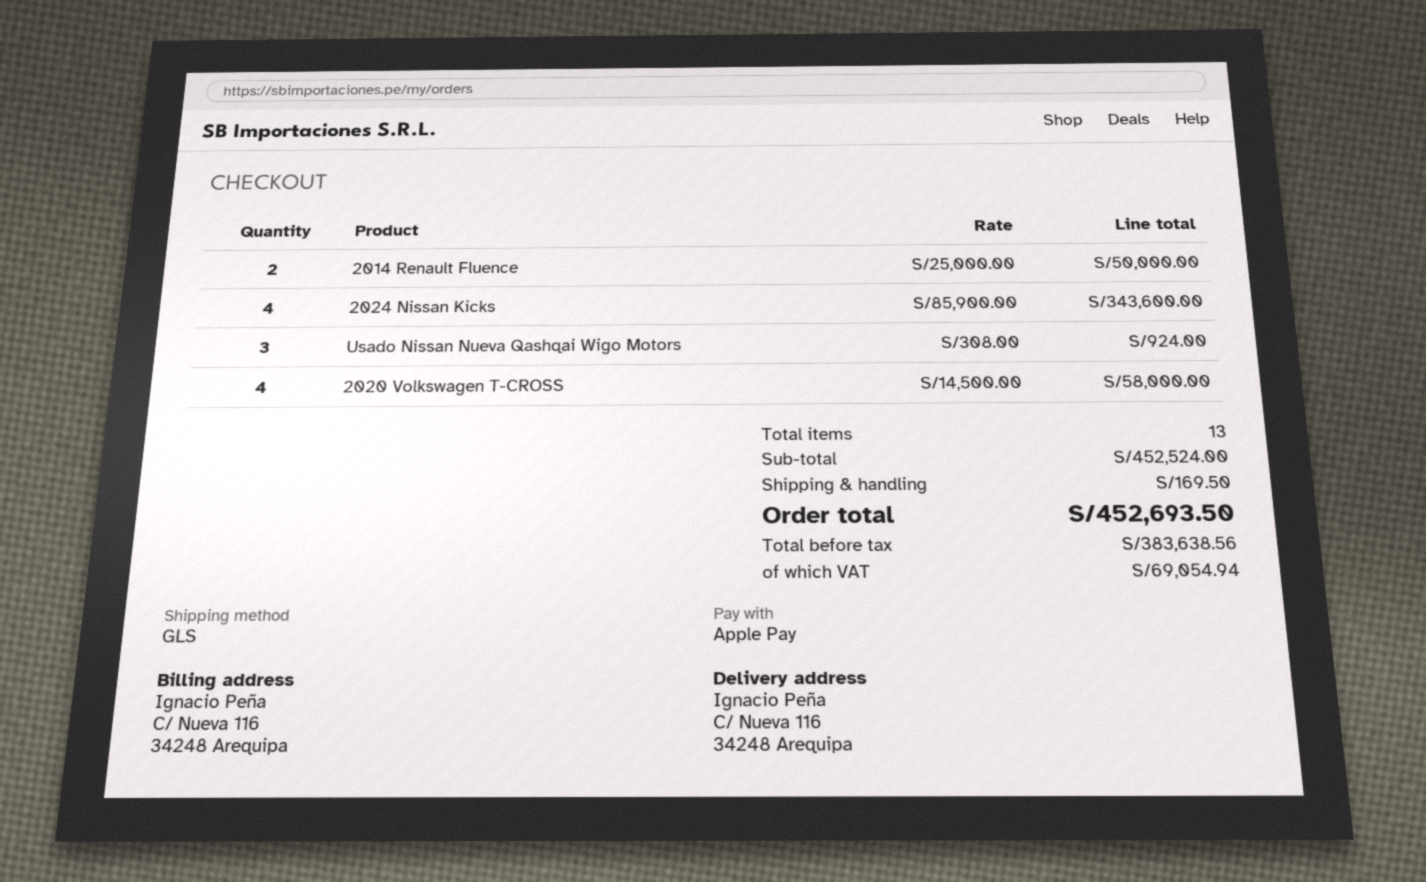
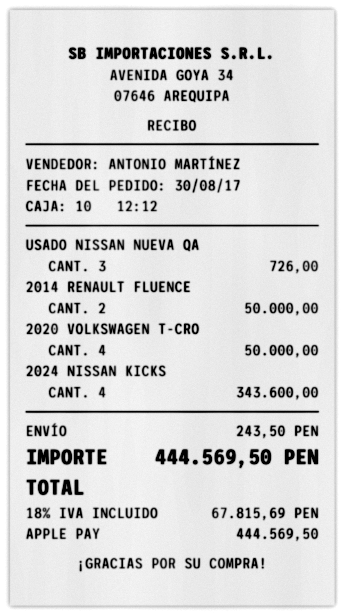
Usado Nissan Nueva Qashqai Wigo Motors: 3 for 924.00 -> 3 for 726.00
2020 Volkswagen T-CROSS: 4 for 58000.00 -> 4 for 50000.00
shipping: 169.50 -> 243.50
tax: 69054.94 -> 67815.69
total: 452693.50 -> 444569.50

